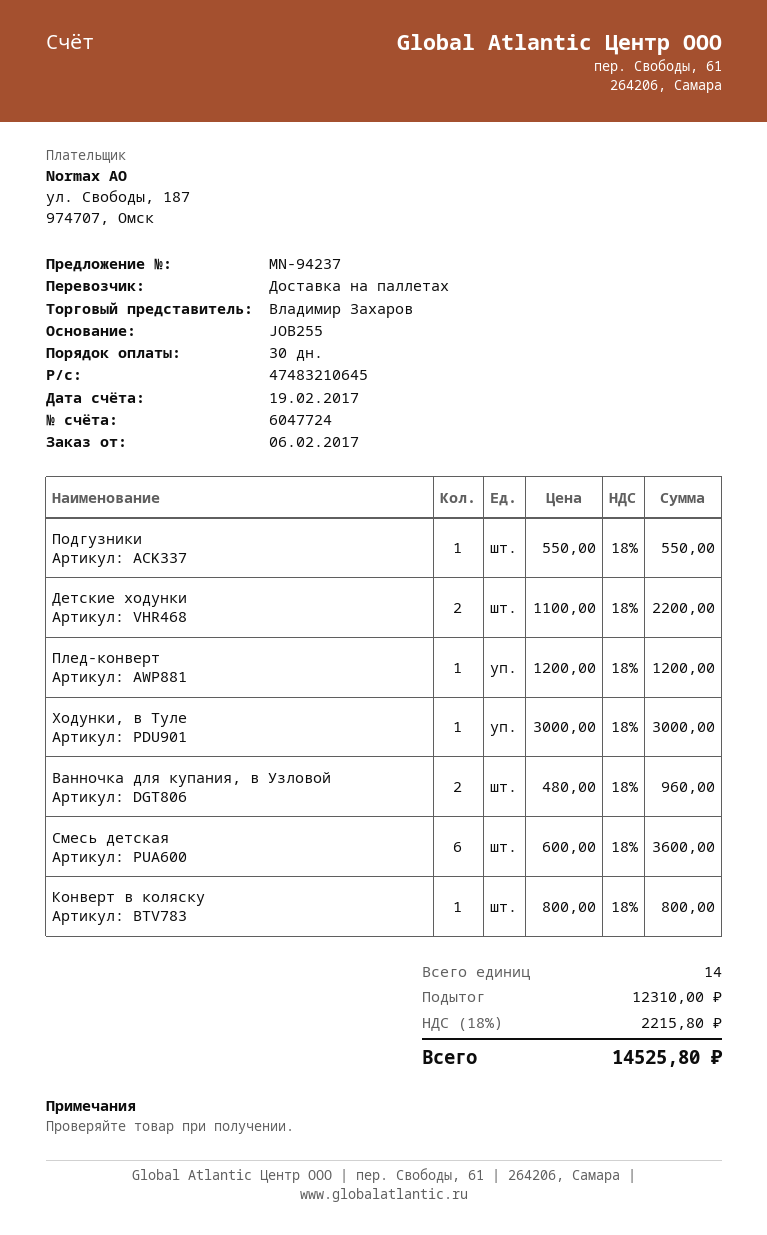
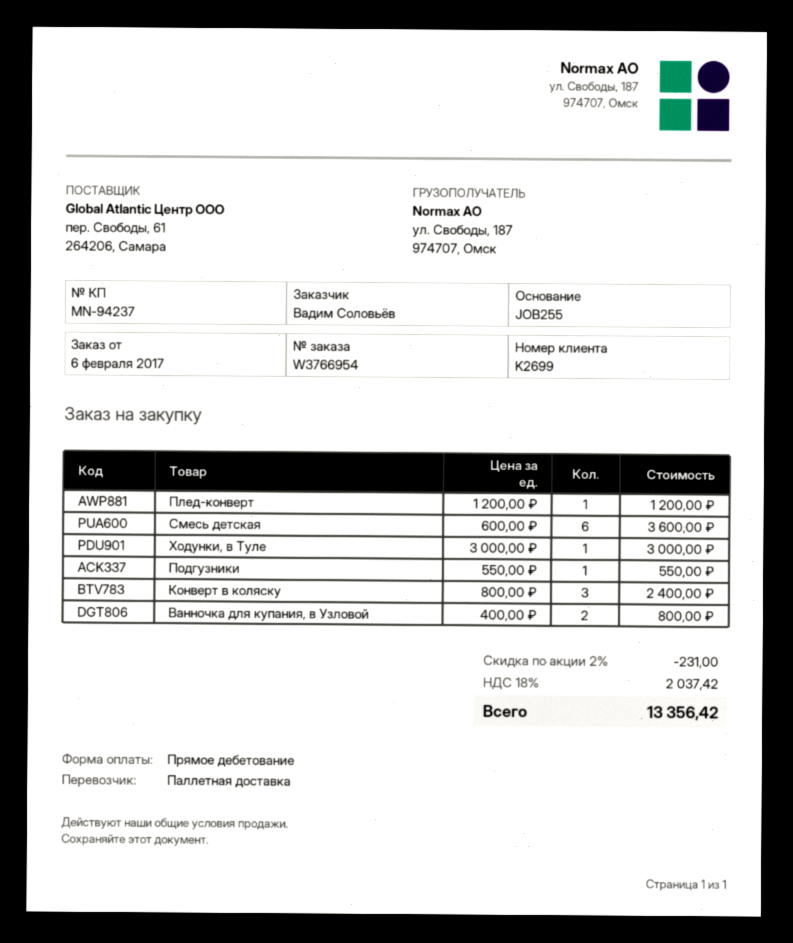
Детские ходунки: 2 x 1100.00 = 2200.00 -> none
Ванночка для купания, в Узловой: 2 x 480.00 = 960.00 -> 2 x 400.00 = 800.00
Конверт в коляску: 1 x 800.00 = 800.00 -> 3 x 800.00 = 2400.00
discount: none -> 2% = 231.00
tax: 18% = 2215.80 -> 18% = 2037.42
total: 14525.80 -> 13356.42

